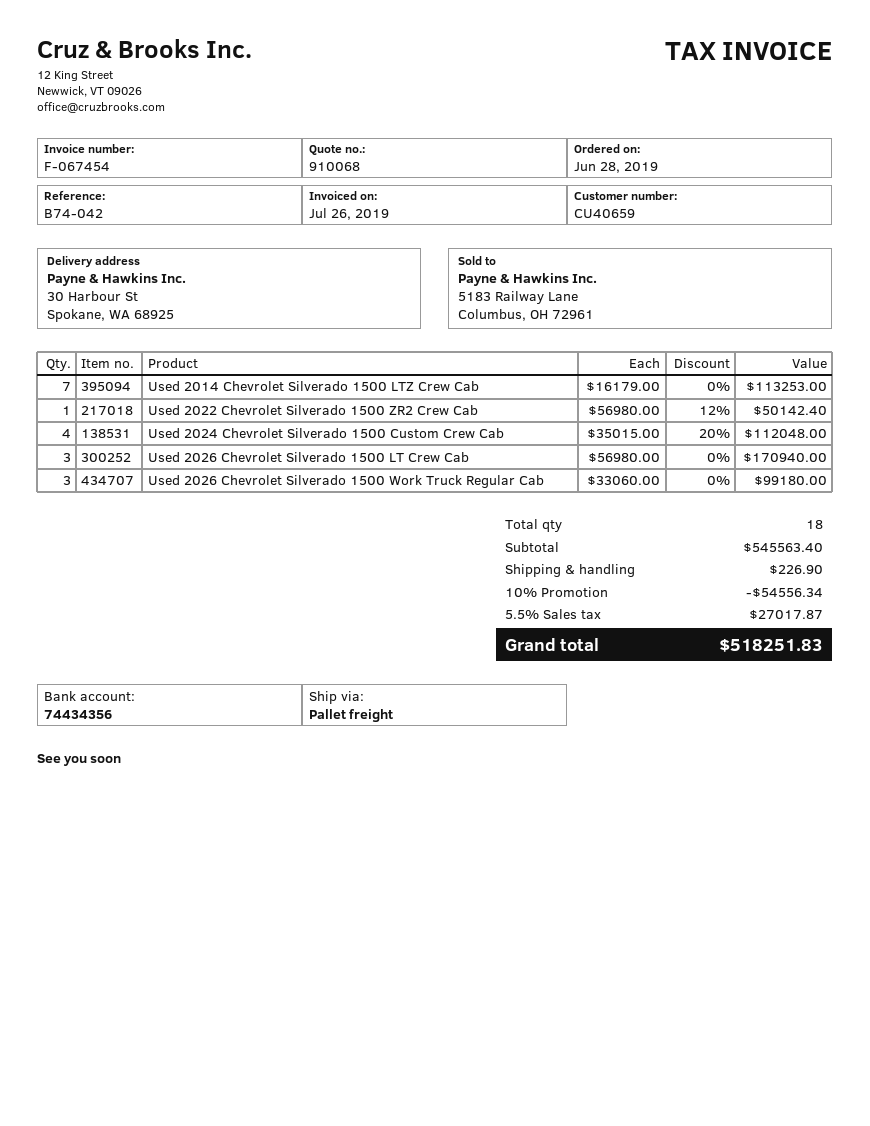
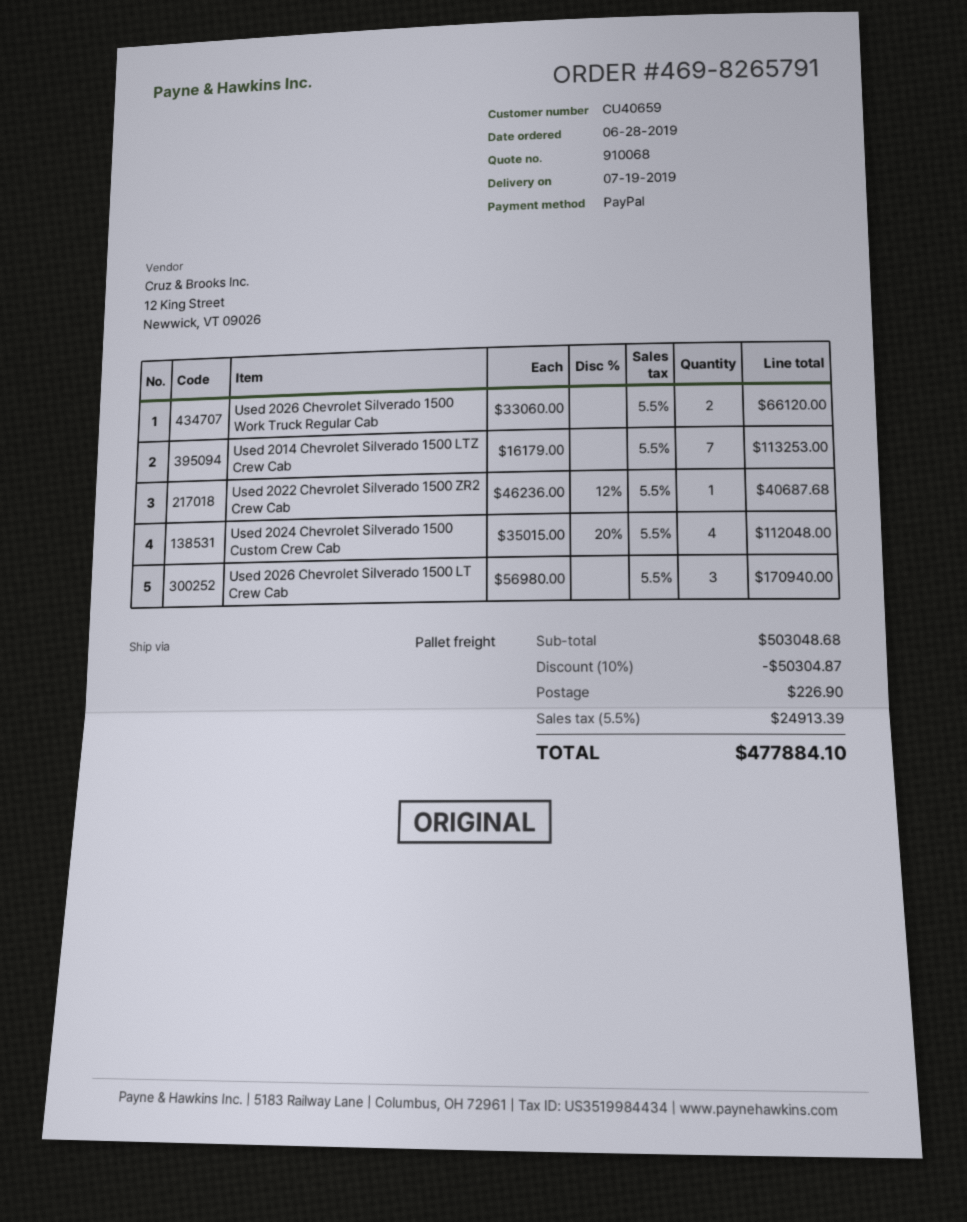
Used 2022 Chevrolet Silverado 1500 ZR2 Crew Cab: 1 x 56980.00 - 12% = 50142.40 -> 1 x 46236.00 - 12% = 40687.68
Used 2026 Chevrolet Silverado 1500 Work Truck Regular Cab: 3 x 33060.00 = 99180.00 -> 2 x 33060.00 = 66120.00
subtotal: 545563.40 -> 503048.68
discount: 10% = 54556.34 -> 10% = 50304.87
tax: 5.5% = 27017.87 -> 5.5% = 24913.39
total: 518251.83 -> 477884.10

